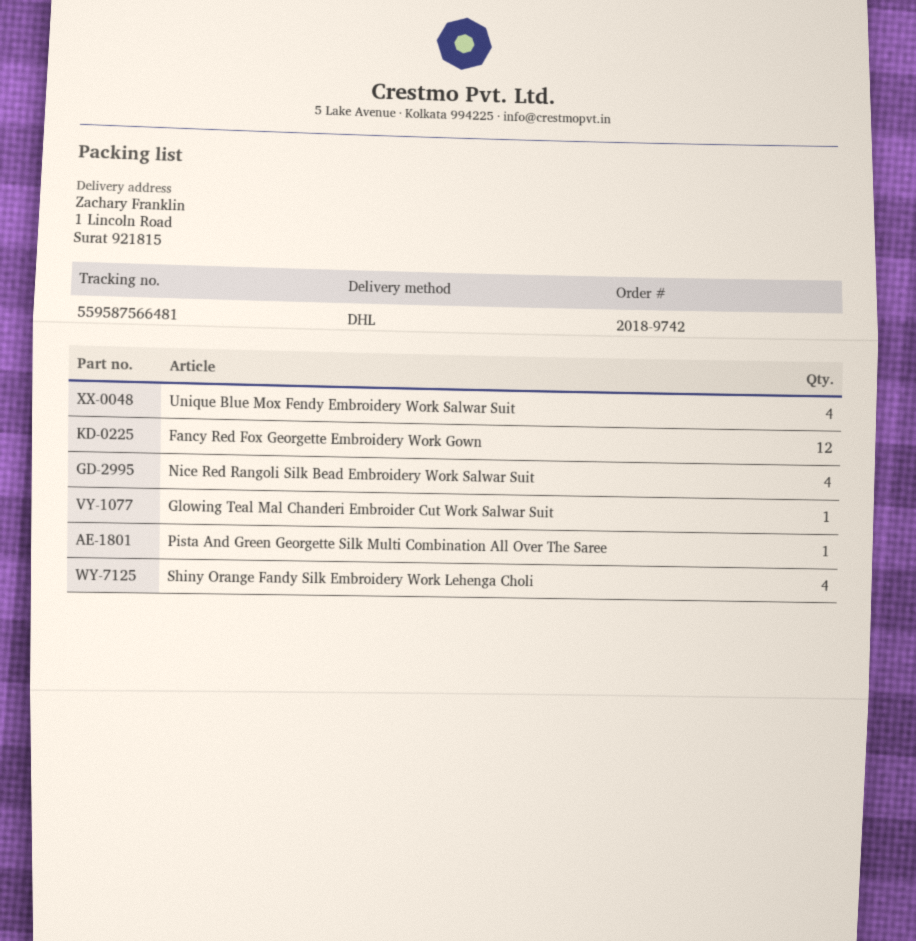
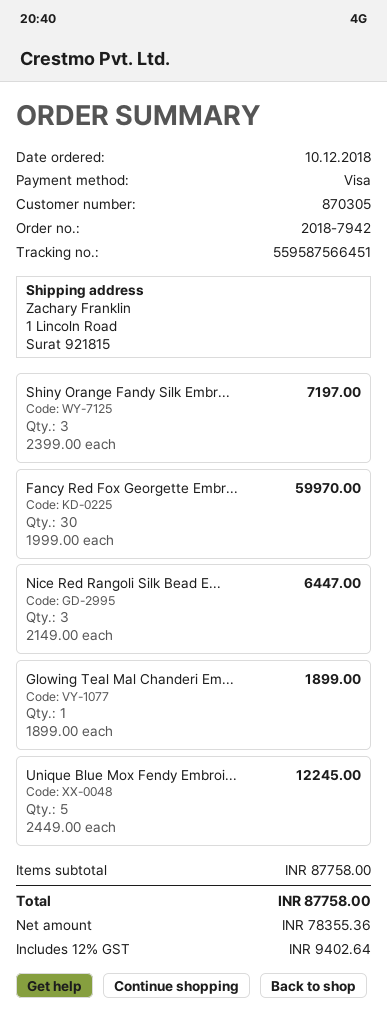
order number: 2018-9742 -> 2018-7942
tracking number: 559587566481 -> 559587566451
Unique Blue Mox Fendy Embroidery Work Salwar Suit: 4 -> 5
Fancy Red Fox Georgette Embroidery Work Gown: 12 -> 30
Nice Red Rangoli Silk Bead Embroidery Work Salwar Suit: 4 -> 3
Pista And Green Georgette Silk Multi Combination All Over The Saree: 1 -> none
Shiny Orange Fandy Silk Embroidery Work Lehenga Choli: 4 -> 3

